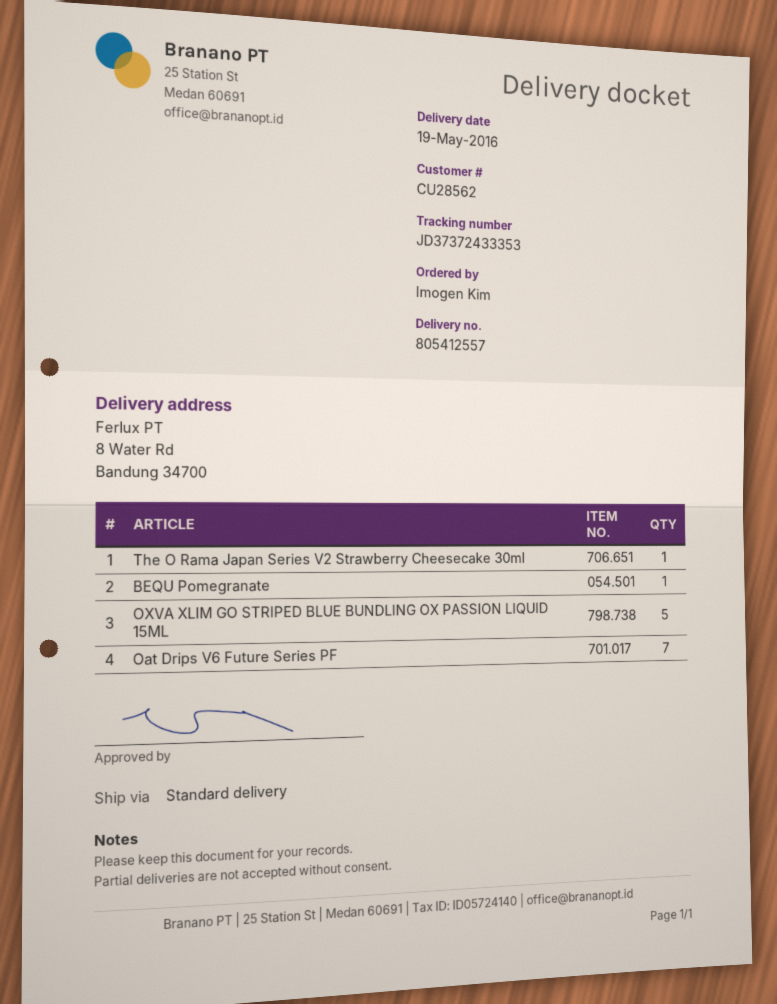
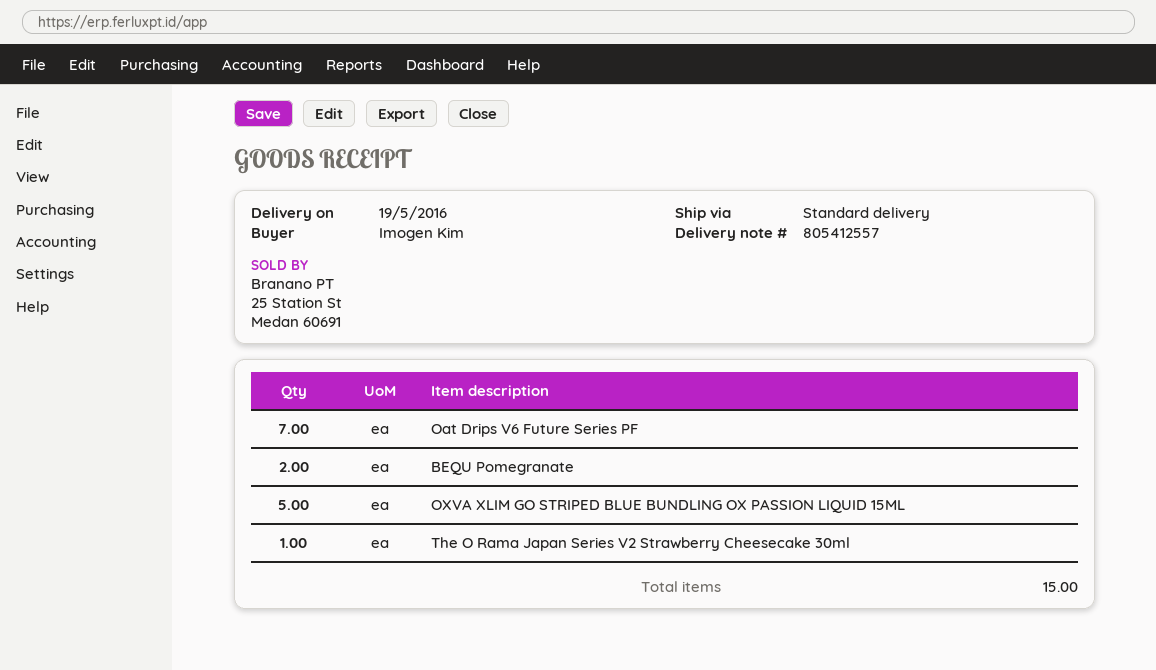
BEQU Pomegranate: 1 -> 2

